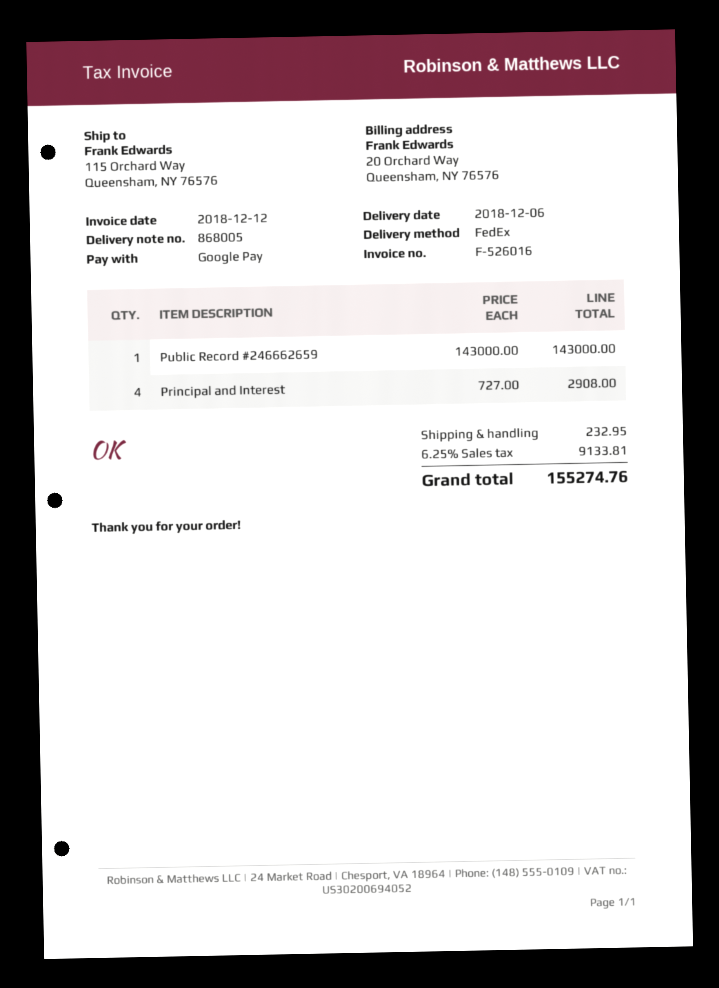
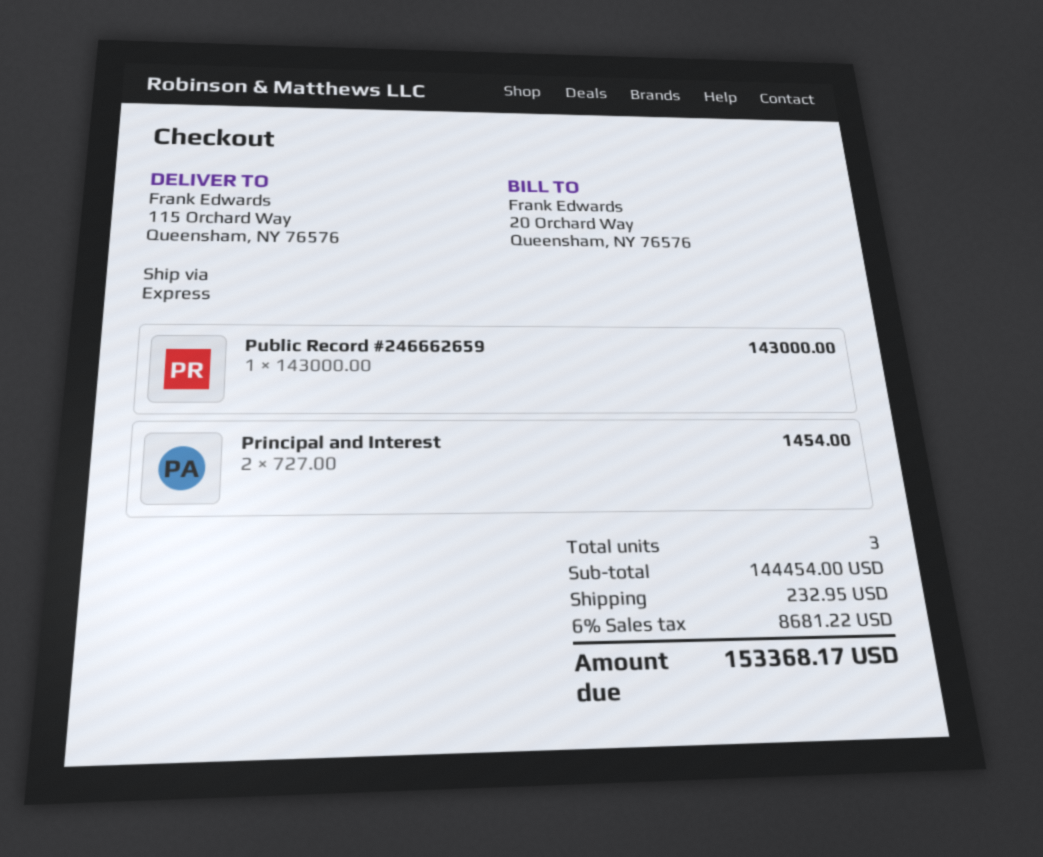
shipping method: FedEx -> express
Principal and Interest: 4 x 727.00 = 2908.00 -> 2 x 727.00 = 1454.00
tax: 6.25% = 9133.81 -> 6% = 8681.22
total: 155274.76 -> 153368.17

